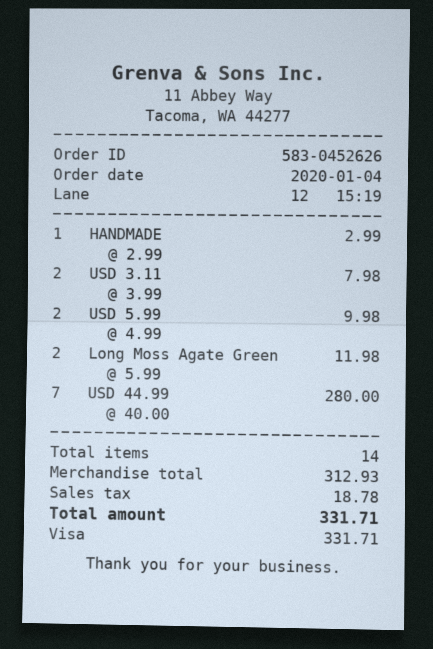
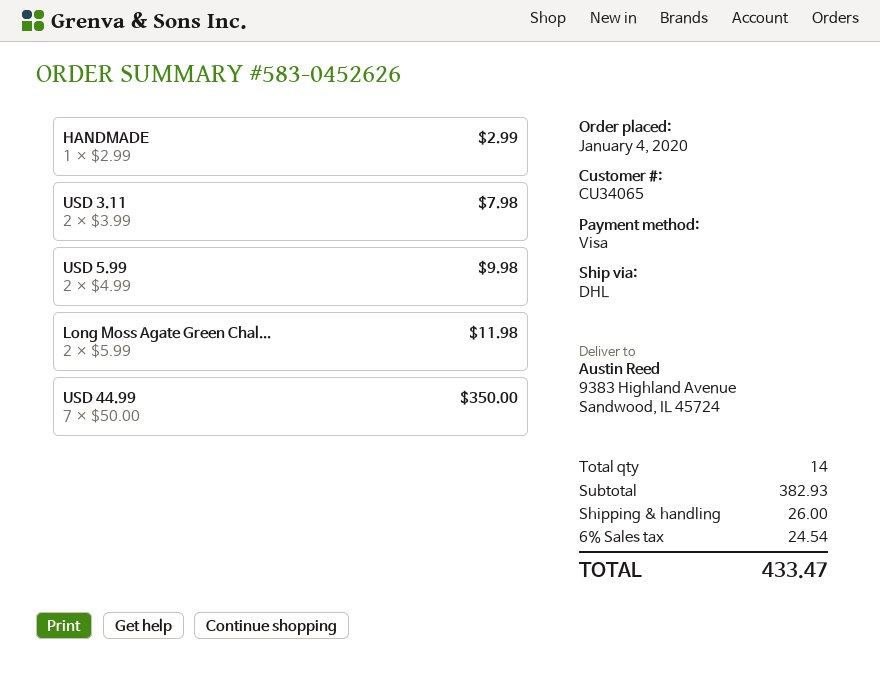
USD 44.99: 7 x 40.00 = 280.00 -> 7 x 50.00 = 350.00
subtotal: 312.93 -> 382.93
shipping: none -> 26.00
tax: 18.78 -> 24.54
total: 331.71 -> 433.47

